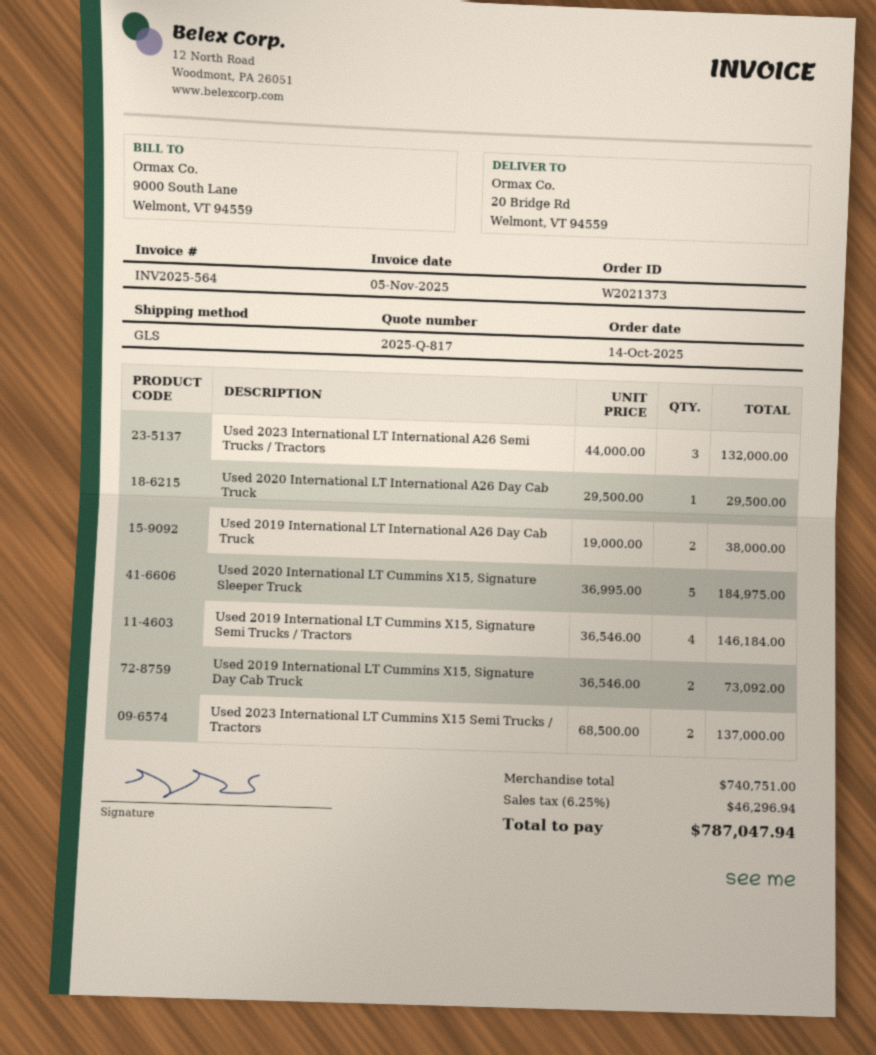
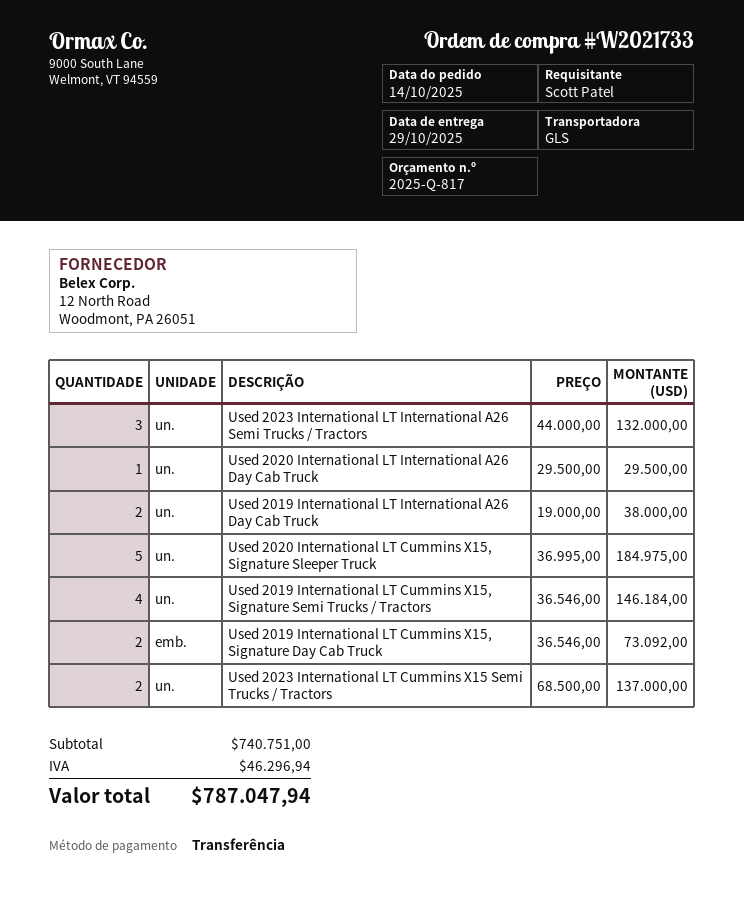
order number: W2021373 -> W2021733

